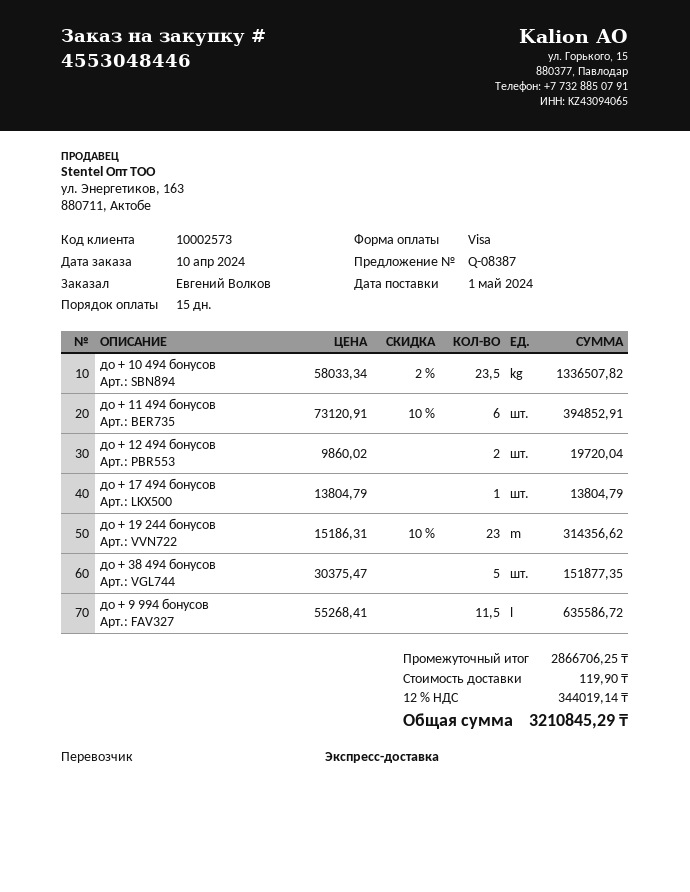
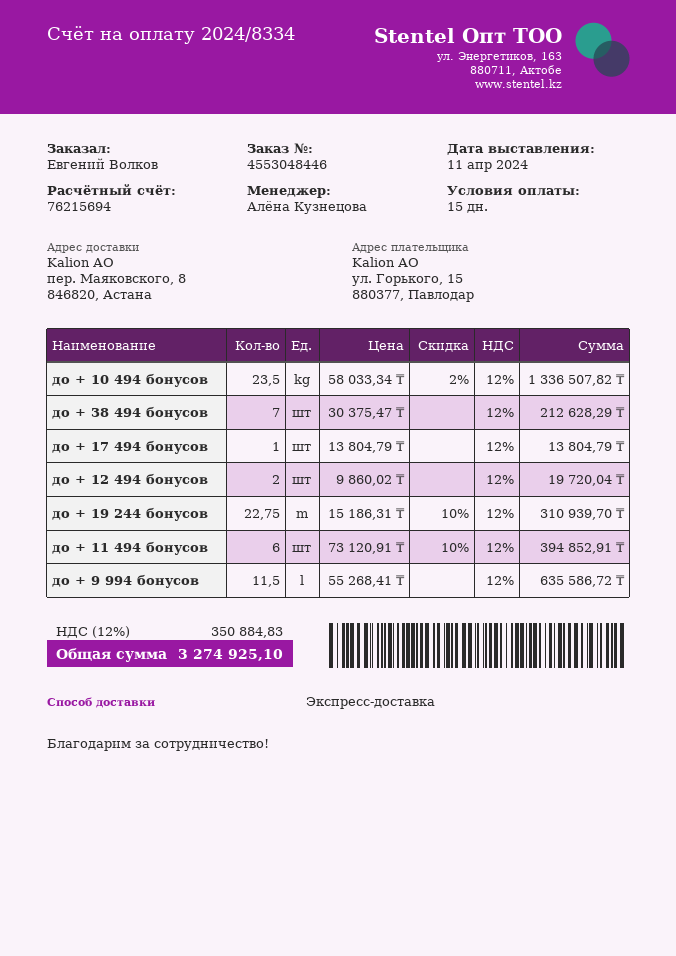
до + 19 244 бонусов: 23 x 15186.31 - 10% = 314356.62 -> 22.75 x 15186.31 - 10% = 310939.70
до + 38 494 бонусов: 5 x 30375.47 = 151877.35 -> 7 x 30375.47 = 212628.29
shipping: 119.90 -> none
tax: 12% = 344019.14 -> 12% = 350884.83
total: 3210845.29 -> 3274925.10

